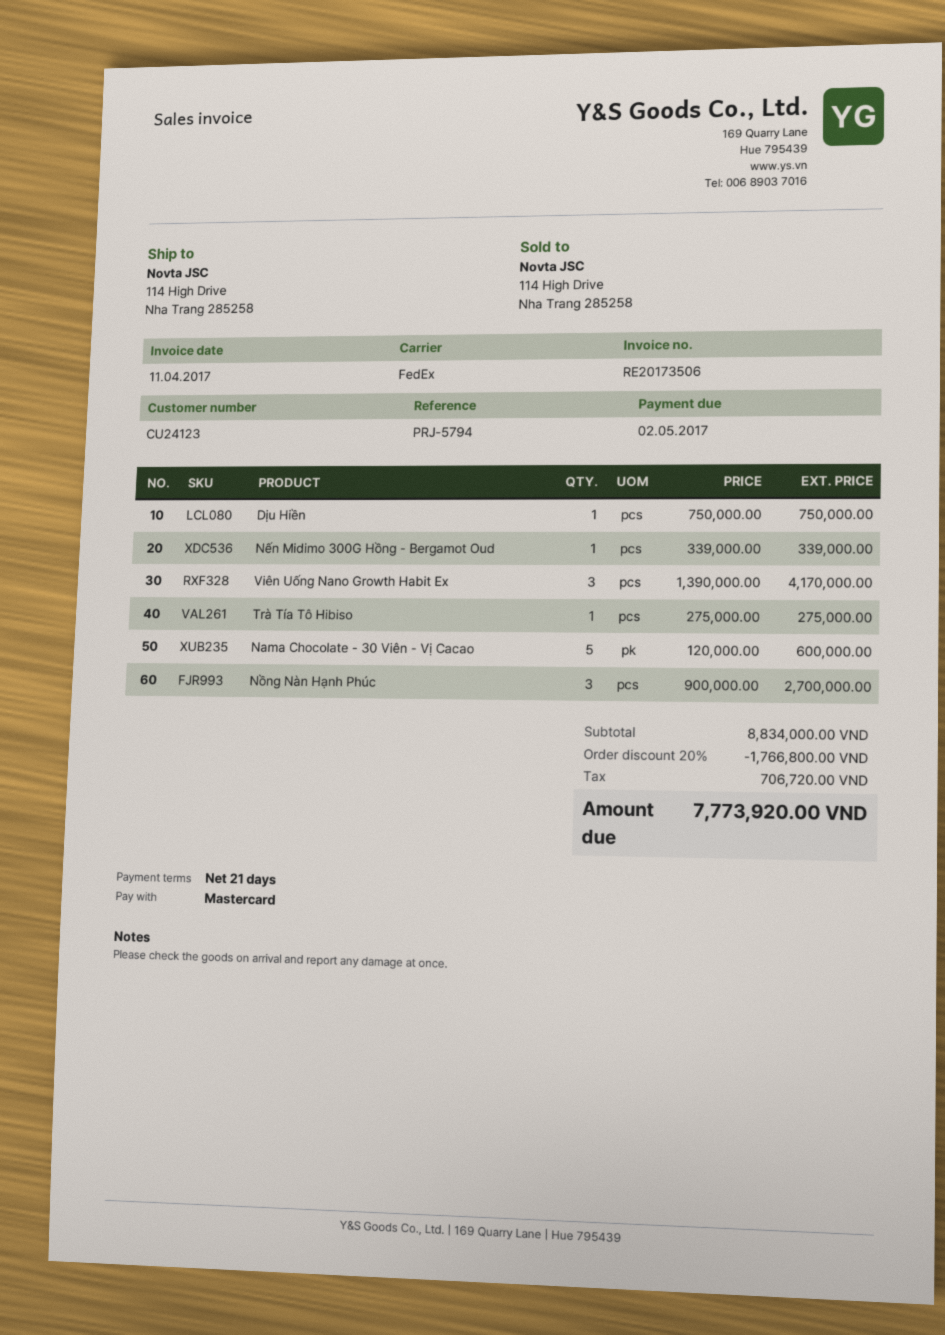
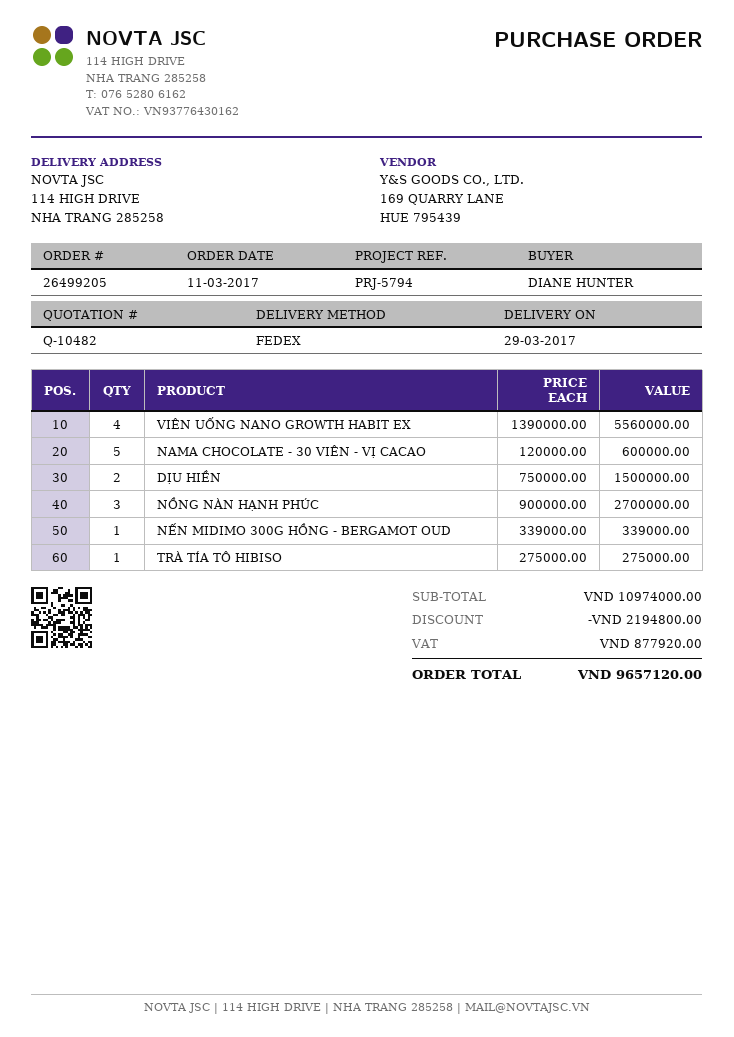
Dịu Hiền: 1 x 750000.00 = 750000.00 -> 2 x 750000.00 = 1500000.00
Viên Uống Nano Growth Habit Ex: 3 x 1390000.00 = 4170000.00 -> 4 x 1390000.00 = 5560000.00
subtotal: 8834000.00 -> 10974000.00
discount: 1766800.00 -> 2194800.00
tax: 706720.00 -> 877920.00
total: 7773920.00 -> 9657120.00

